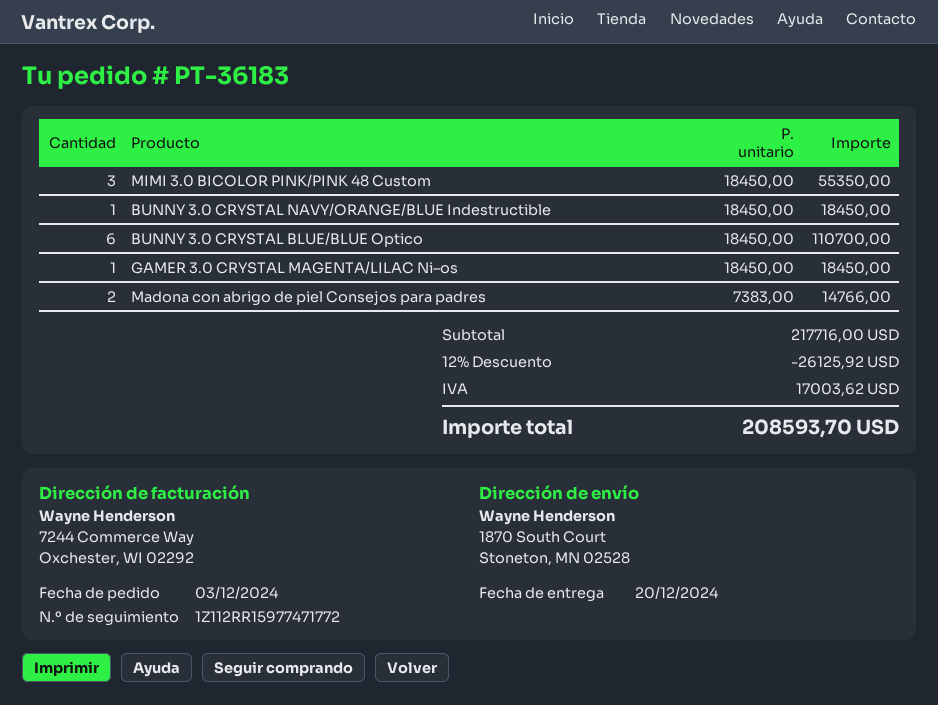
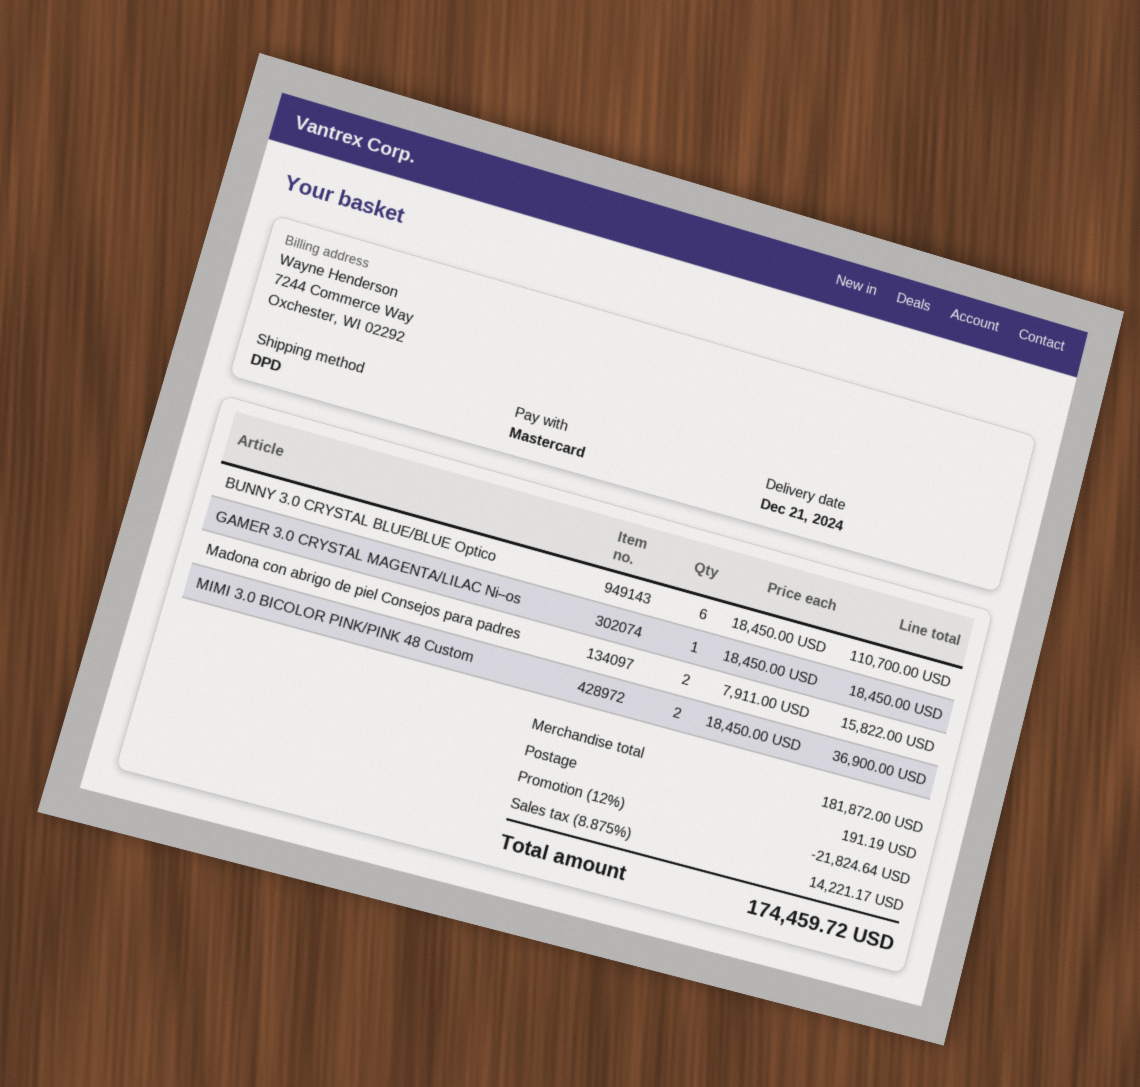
delivery date: 2024-12-20 -> 2024-12-21
MIMI 3.0 BICOLOR PINK/PINK 48 Custom: 3 x 18450.00 = 55350.00 -> 2 x 18450.00 = 36900.00
BUNNY 3.0 CRYSTAL NAVY/ORANGE/BLUE Indestructible: 1 x 18450.00 = 18450.00 -> none
Madona con abrigo de piel Consejos para padres: 2 x 7383.00 = 14766.00 -> 2 x 7911.00 = 15822.00
subtotal: 217716.00 -> 181872.00
discount: 12% = 26125.92 -> 12% = 21824.64
shipping: none -> 191.19
tax: 17003.62 -> 14221.17
total: 208593.70 -> 174459.72

